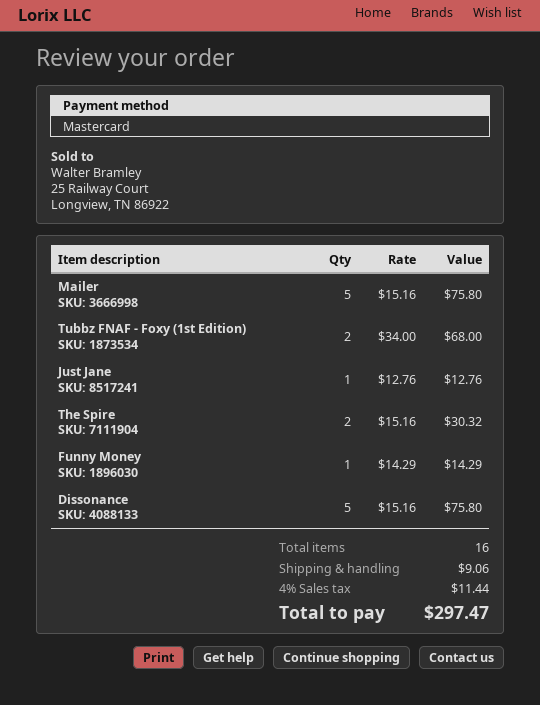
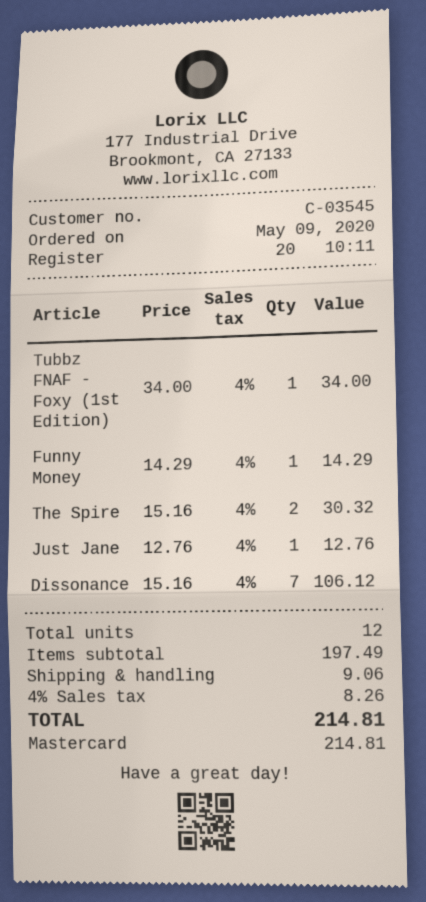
Mailer: 5 x 15.16 = 75.80 -> none
Tubbz FNAF - Foxy (1st Edition): 2 x 34.00 = 68.00 -> 1 x 34.00 = 34.00
Dissonance: 5 x 15.16 = 75.80 -> 7 x 15.16 = 106.12
total quantity: 16 -> 12
tax: 4% = 11.44 -> 4% = 8.26
total: 297.47 -> 214.81

